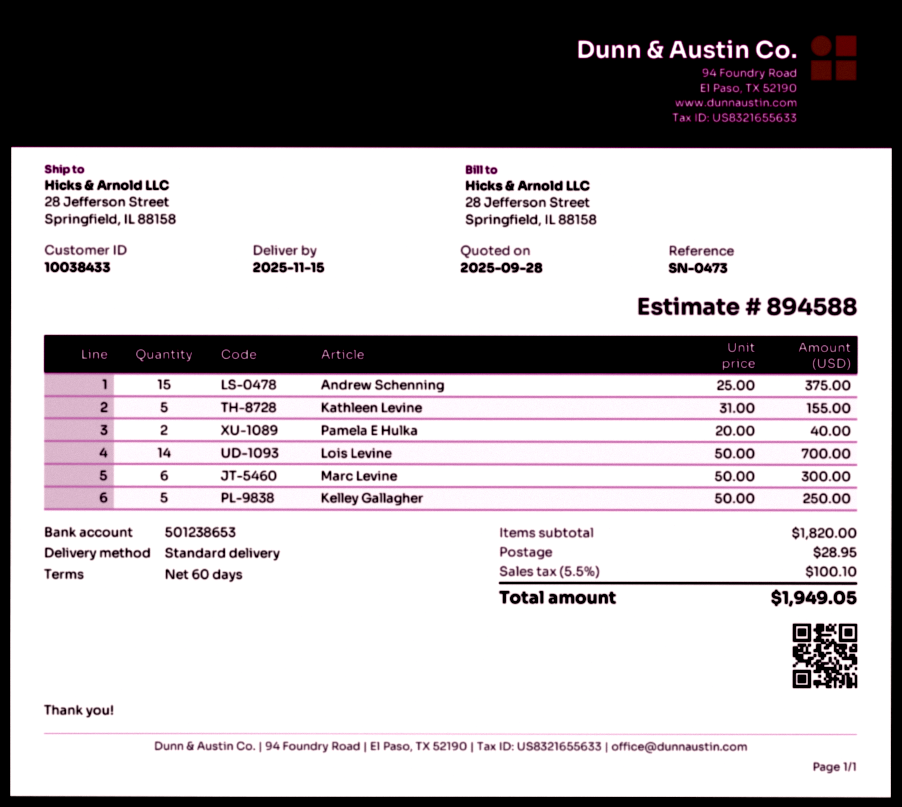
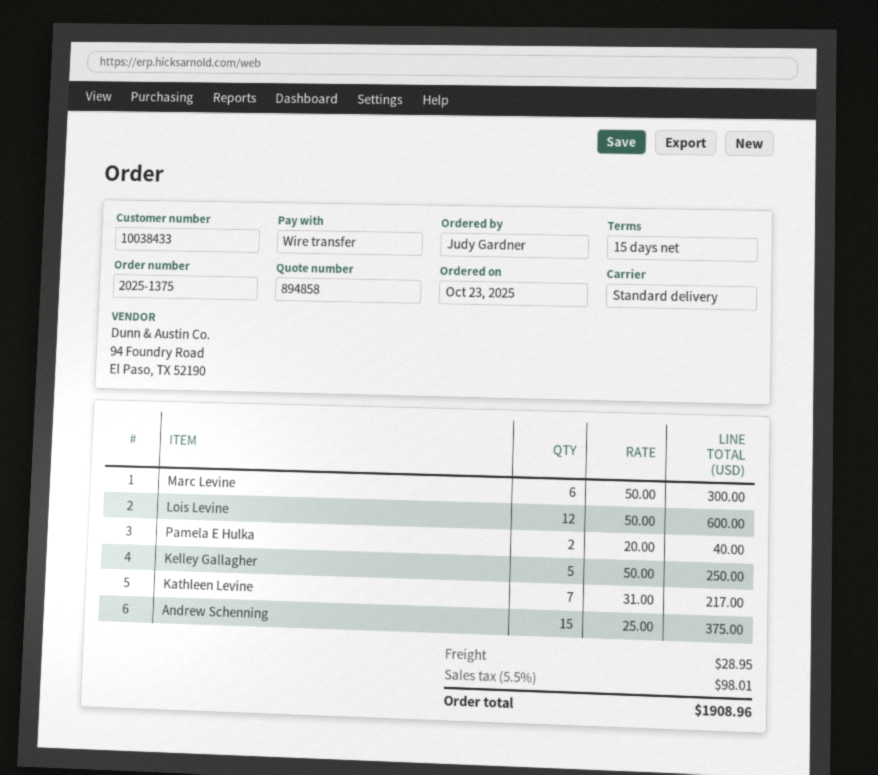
quote number: 894588 -> 894858
payment terms: 60 days -> 15 days
Kathleen Levine: 5 x 31.00 = 155.00 -> 7 x 31.00 = 217.00
Lois Levine: 14 x 50.00 = 700.00 -> 12 x 50.00 = 600.00
tax: 5.5% = 100.10 -> 5.5% = 98.01
total: 1949.05 -> 1908.96

